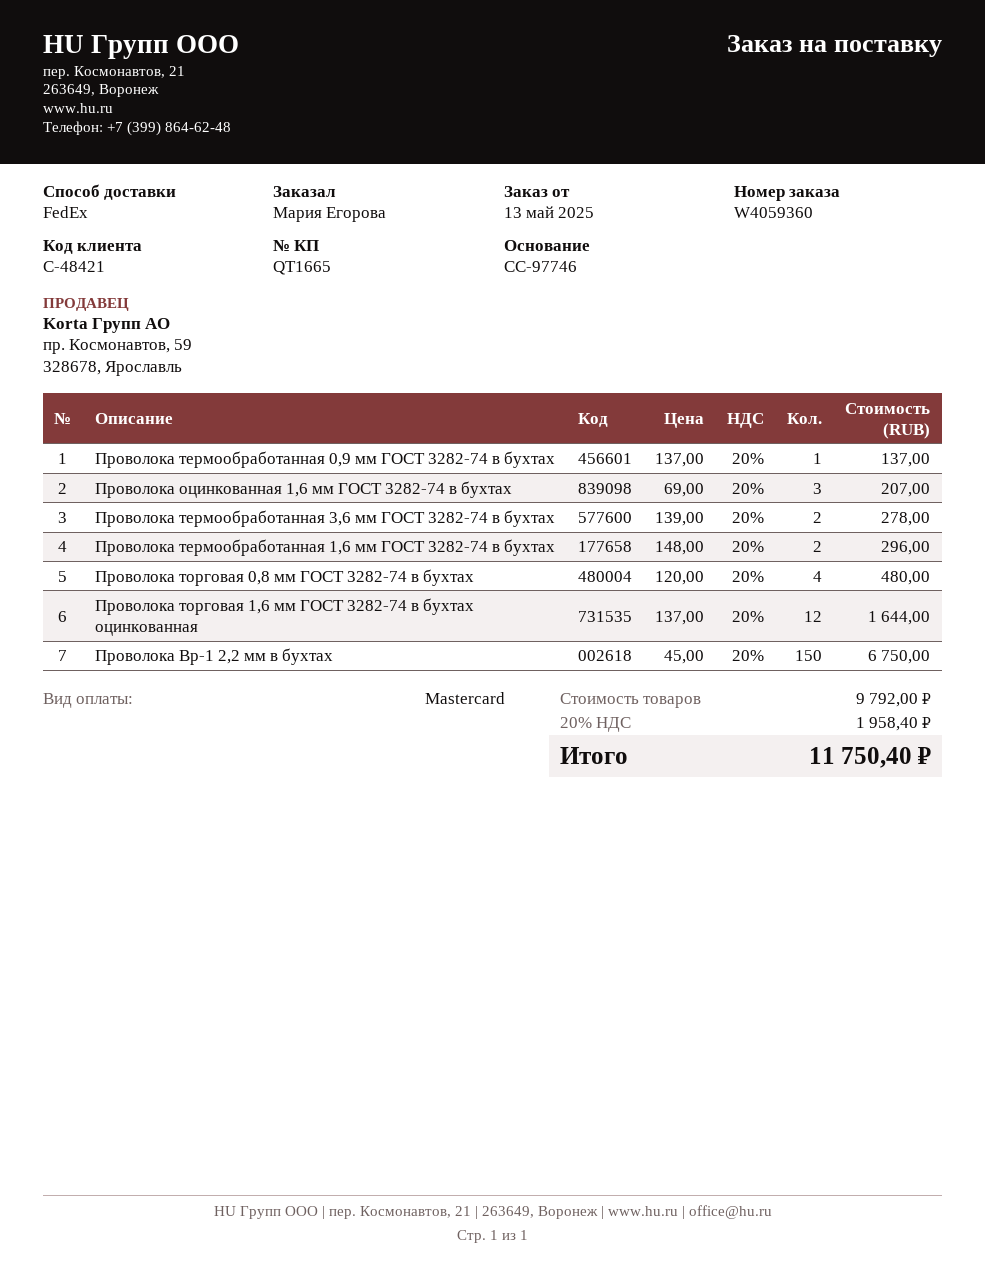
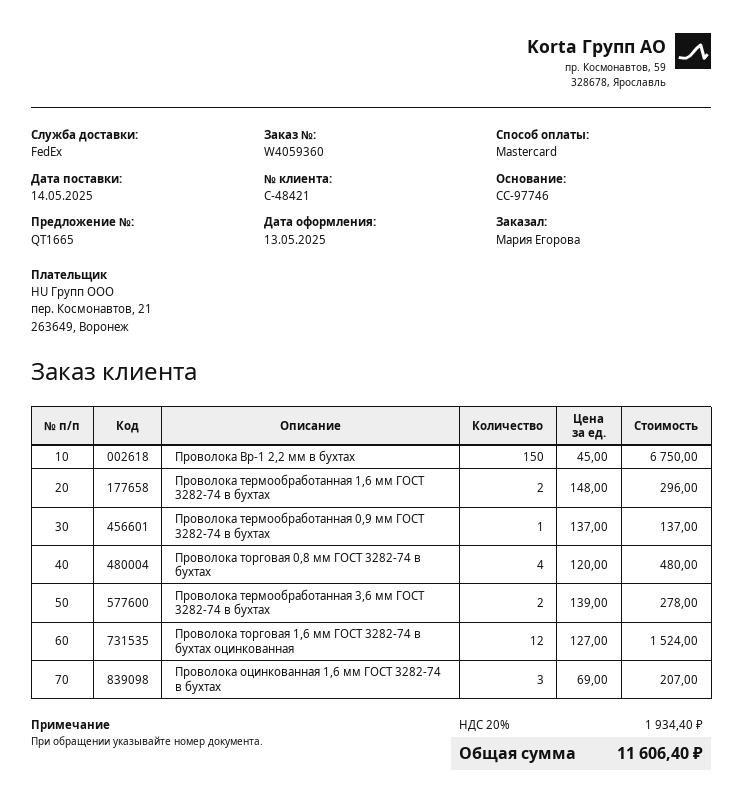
Проволока торговая 1,6 мм ГОСТ 3282-74 в бухтах оцинкованная: 12 x 137.00 = 1644.00 -> 12 x 127.00 = 1524.00
tax: 20% = 1958.40 -> 20% = 1934.40
total: 11750.40 -> 11606.40

